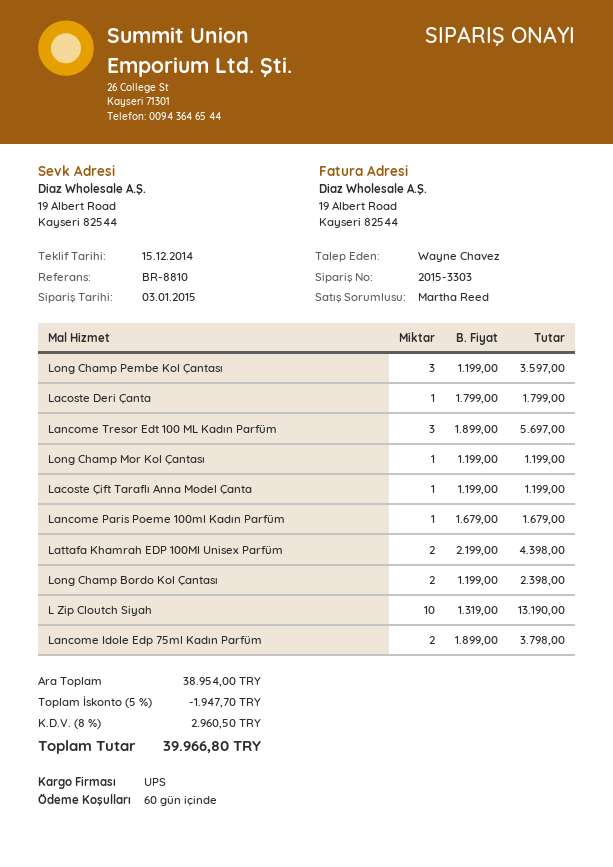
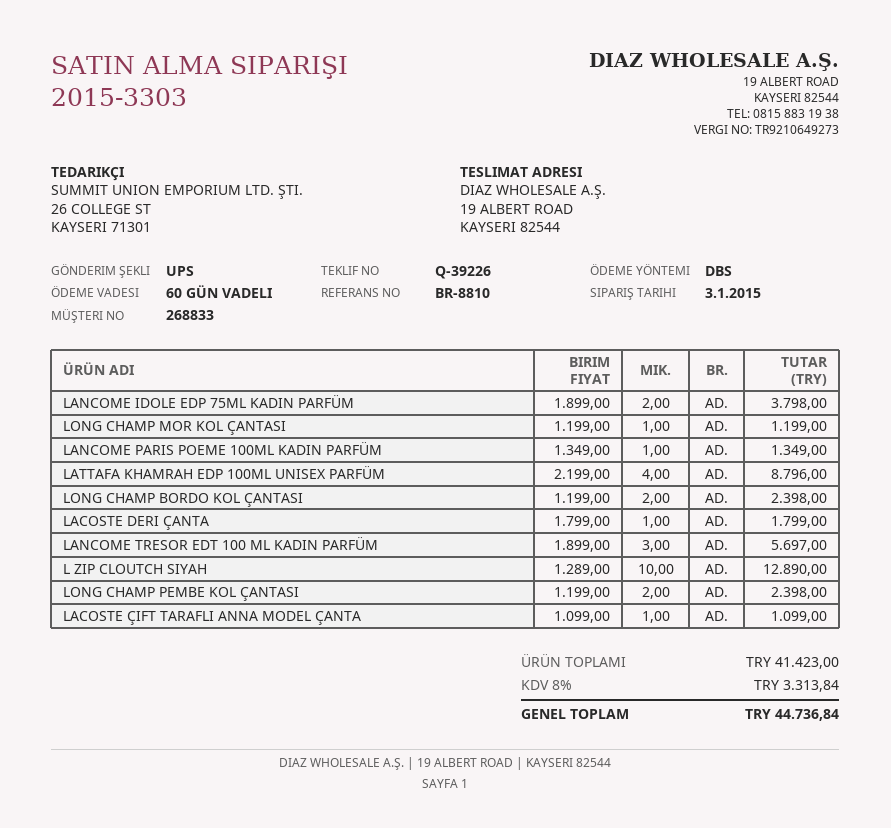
Long Champ Pembe Kol Çantası: 3 x 1199.00 = 3597.00 -> 2 x 1199.00 = 2398.00
Lacoste Çift Taraflı Anna Model Çanta: 1 x 1199.00 = 1199.00 -> 1 x 1099.00 = 1099.00
Lancome Paris Poeme 100ml Kadın Parfüm: 1 x 1679.00 = 1679.00 -> 1 x 1349.00 = 1349.00
Lattafa Khamrah EDP 100Ml Unisex Parfüm: 2 x 2199.00 = 4398.00 -> 4 x 2199.00 = 8796.00
L Zip Cloutch Siyah: 10 x 1319.00 = 13190.00 -> 10 x 1289.00 = 12890.00
subtotal: 38954.00 -> 41423.00
discount: 5% = 1947.70 -> none
tax: 8% = 2960.50 -> 8% = 3313.84
total: 39966.80 -> 44736.84

